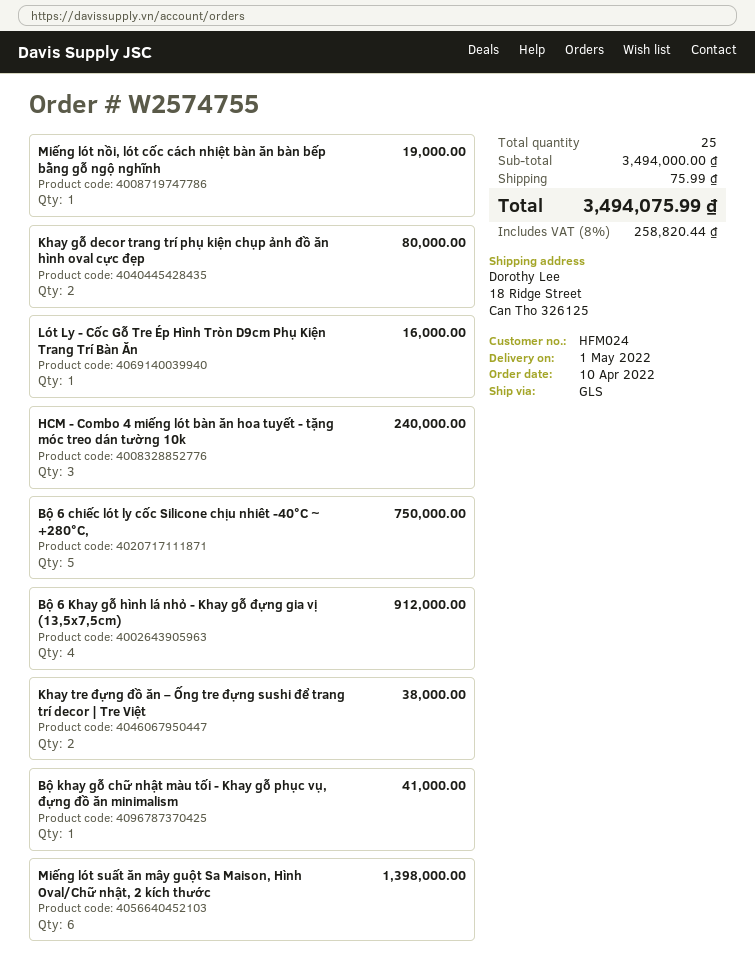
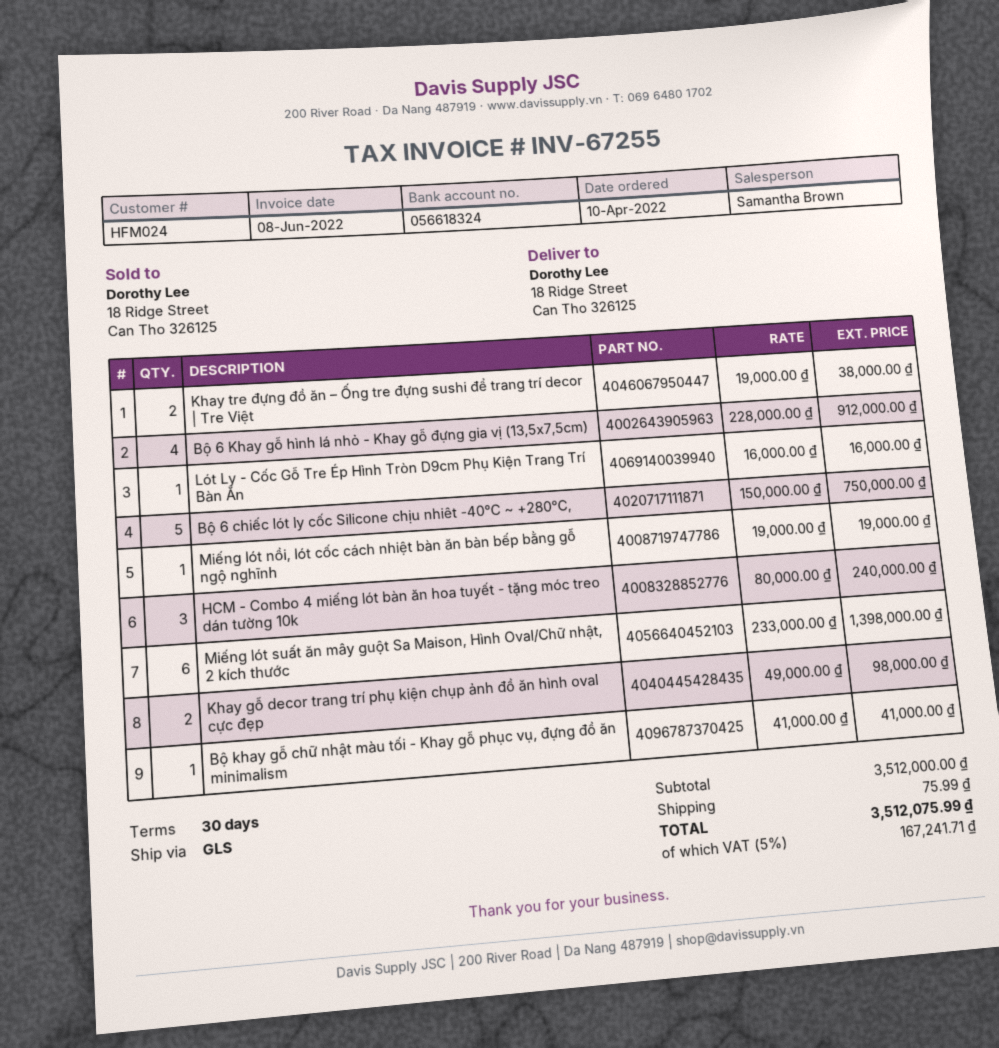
Khay gỗ decor trang trí phụ kiện chụp ảnh đồ ăn hình oval cực đẹp: 2 for 80000.00 -> 2 for 98000.00
subtotal: 3494000.00 -> 3512000.00
tax: 8% = 258820.44 -> 5% = 167241.71
total: 3494075.99 -> 3512075.99

